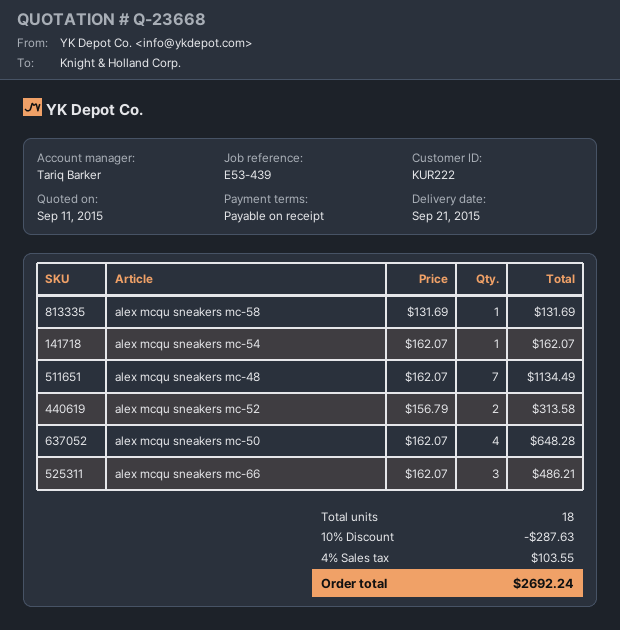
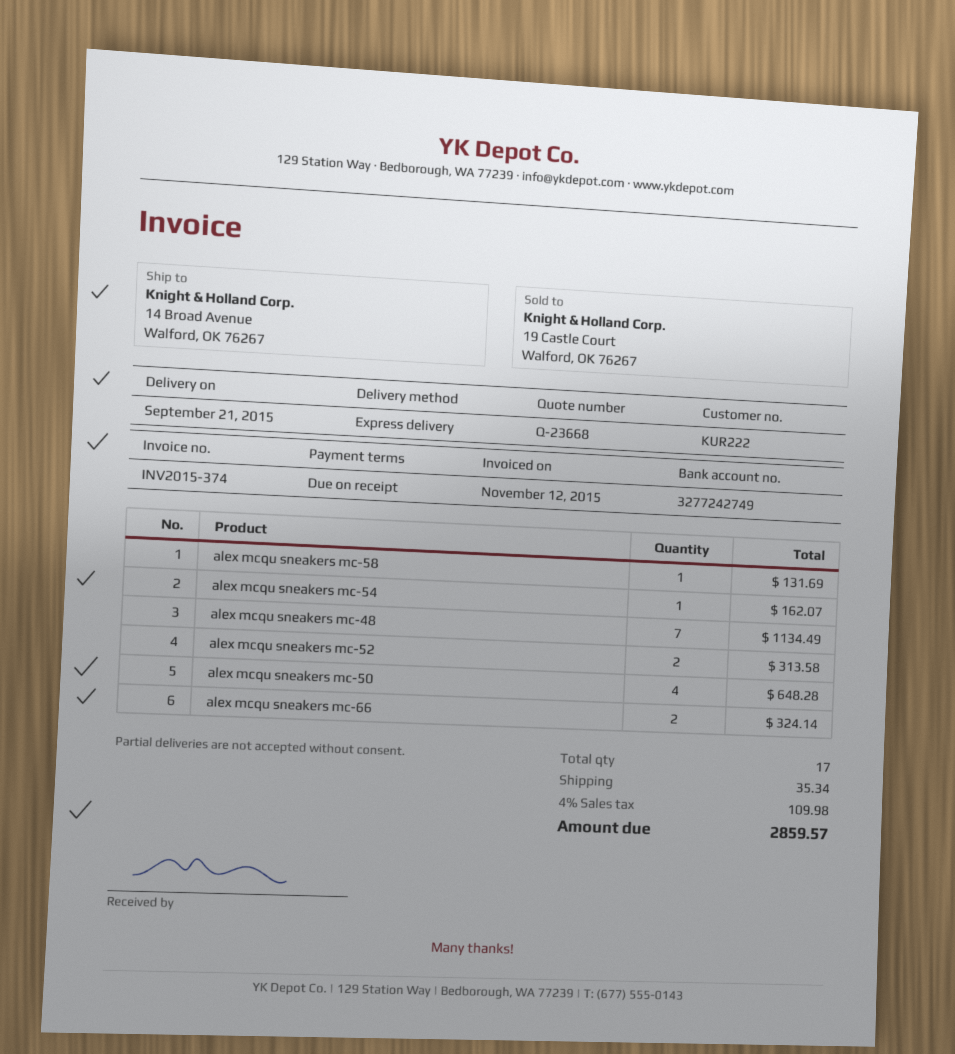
alex mcqu sneakers mc-66: 3 for 486.21 -> 2 for 324.14
total quantity: 18 -> 17
discount: 10% = 287.63 -> none
shipping: none -> 35.34
tax: 4% = 103.55 -> 4% = 109.98
total: 2692.24 -> 2859.57

